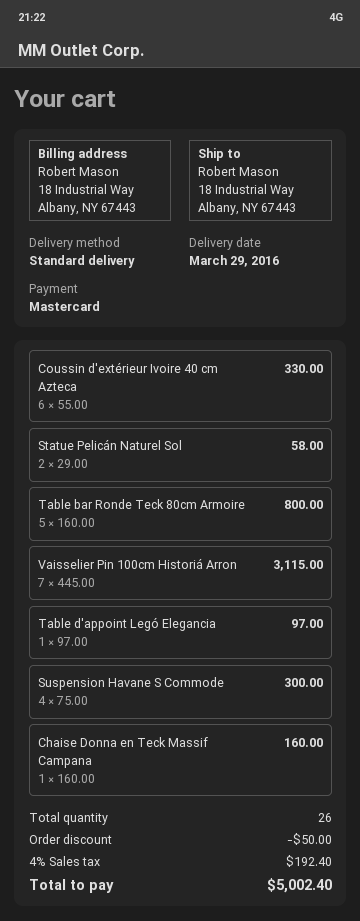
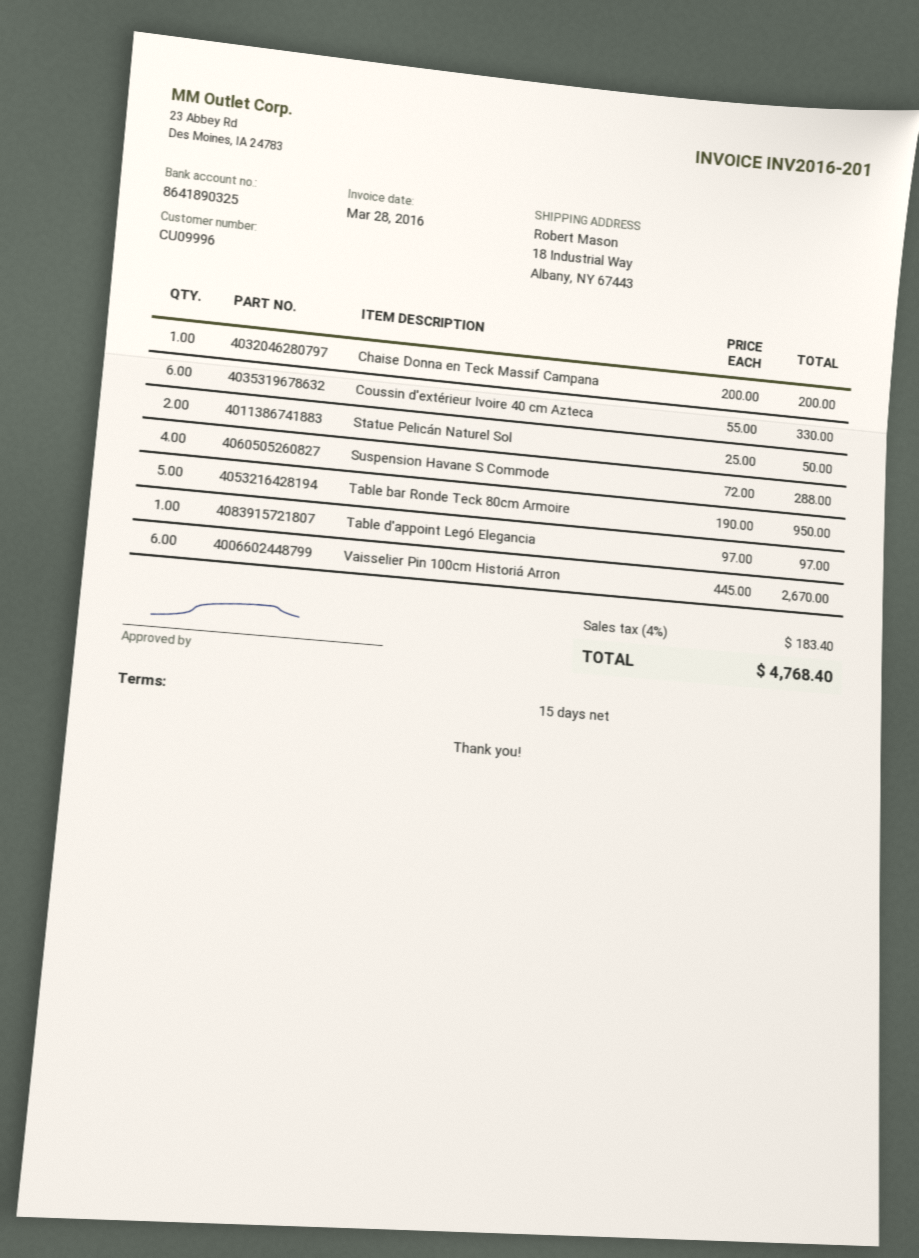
Statue Pelicán Naturel Sol: 2 x 29.00 = 58.00 -> 2 x 25.00 = 50.00
Table bar Ronde Teck 80cm Armoire: 5 x 160.00 = 800.00 -> 5 x 190.00 = 950.00
Vaisselier Pin 100cm Historiá Arron: 7 x 445.00 = 3115.00 -> 6 x 445.00 = 2670.00
Suspension Havane S Commode: 4 x 75.00 = 300.00 -> 4 x 72.00 = 288.00
Chaise Donna en Teck Massif Campana: 1 x 160.00 = 160.00 -> 1 x 200.00 = 200.00
discount: 50.00 -> none
tax: 4% = 192.40 -> 4% = 183.40
total: 5002.40 -> 4768.40

